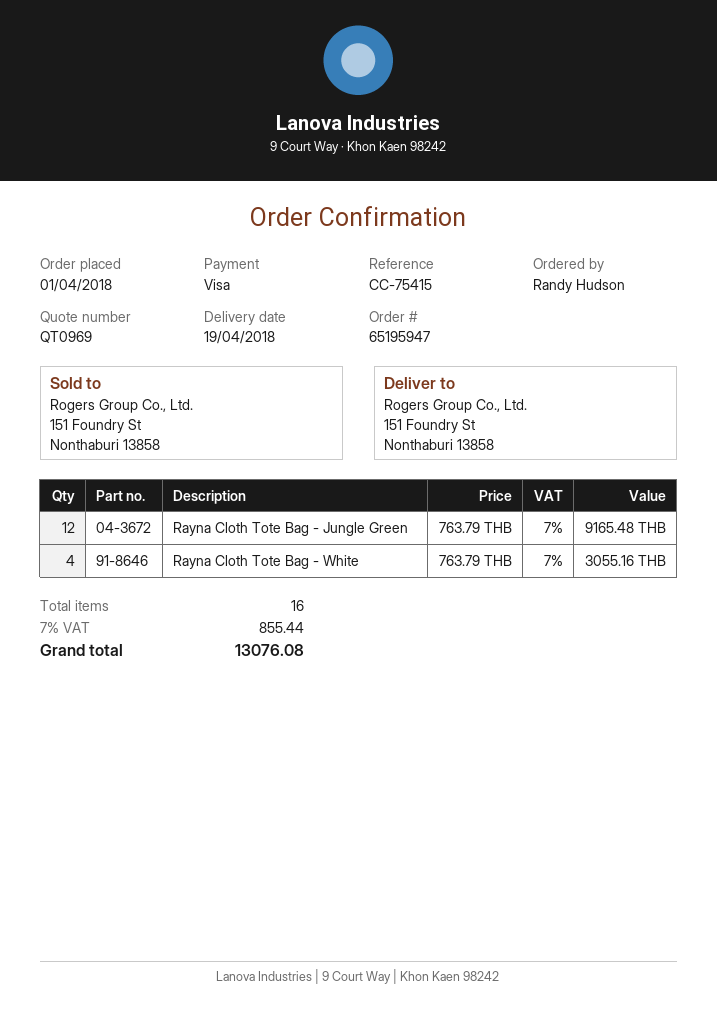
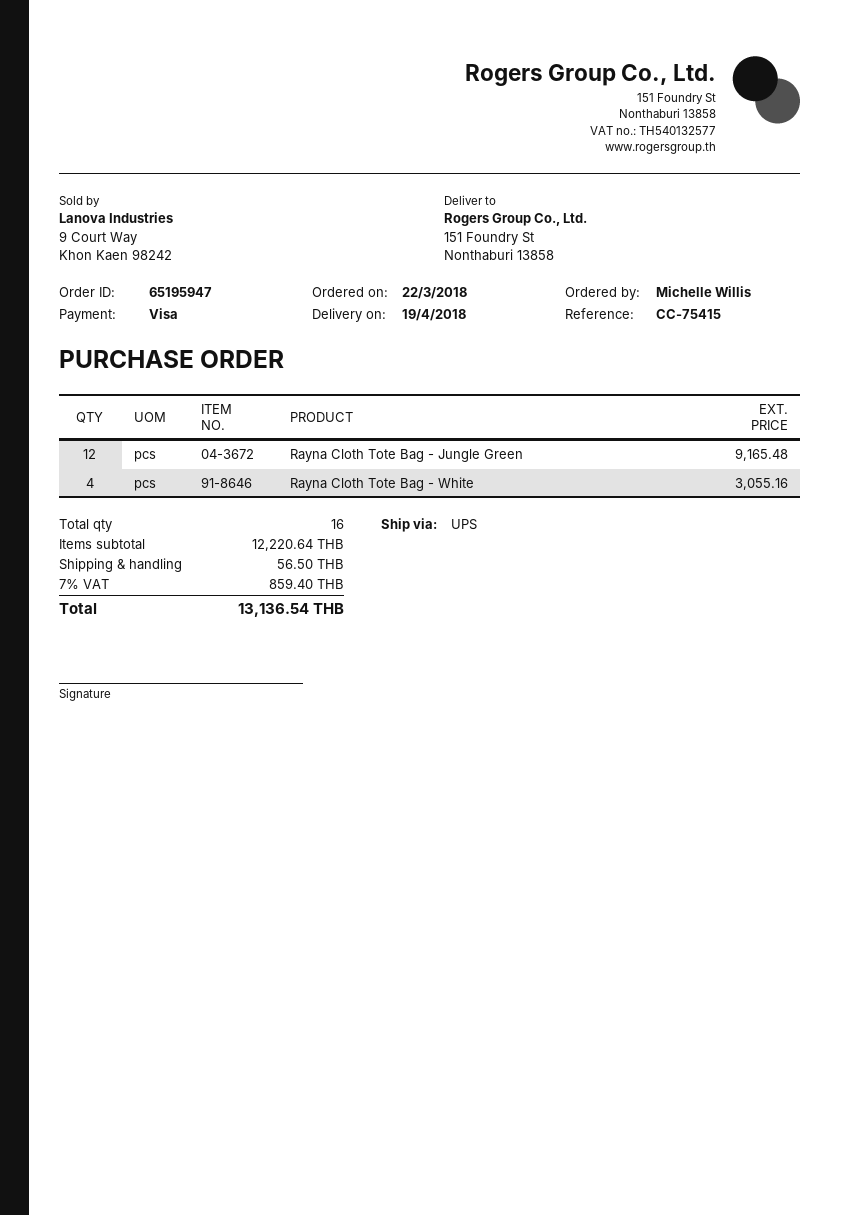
order date: 2018-04-01 -> 2018-03-22
ordered by: Randy Hudson -> Michelle Willis
shipping: none -> 56.50
tax: 7% = 855.44 -> 7% = 859.40
total: 13076.08 -> 13136.54

